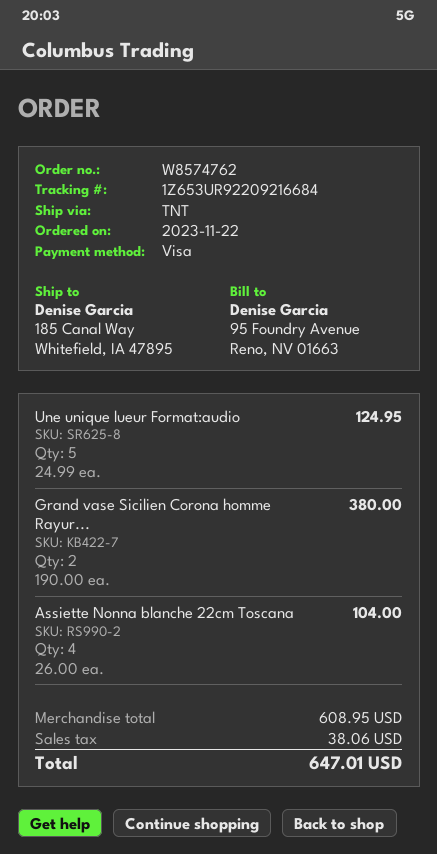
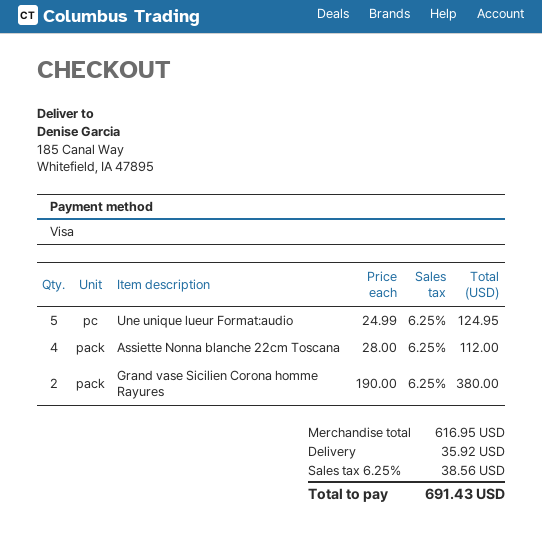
Assiette Nonna blanche 22cm Toscana: 4 x 26.00 = 104.00 -> 4 x 28.00 = 112.00
subtotal: 608.95 -> 616.95
shipping: none -> 35.92
tax: 38.06 -> 38.56
total: 647.01 -> 691.43

